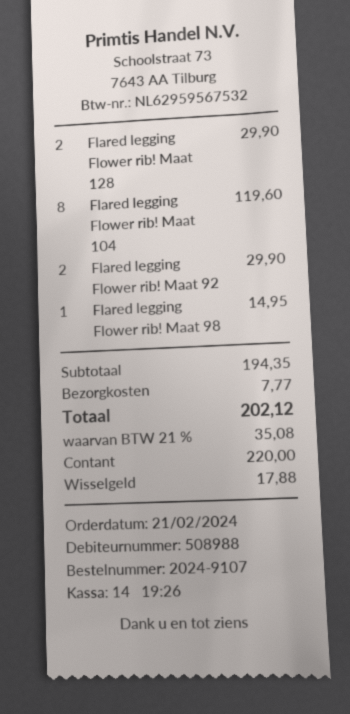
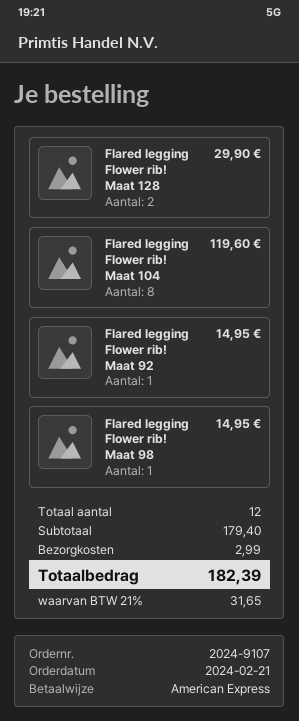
payment method: cash -> American Express
Flared legging Flower rib! Maat 92: 2 for 29.90 -> 1 for 14.95
subtotal: 194.35 -> 179.40
shipping: 7.77 -> 2.99
tax: 21% = 35.08 -> 21% = 31.65
total: 202.12 -> 182.39

